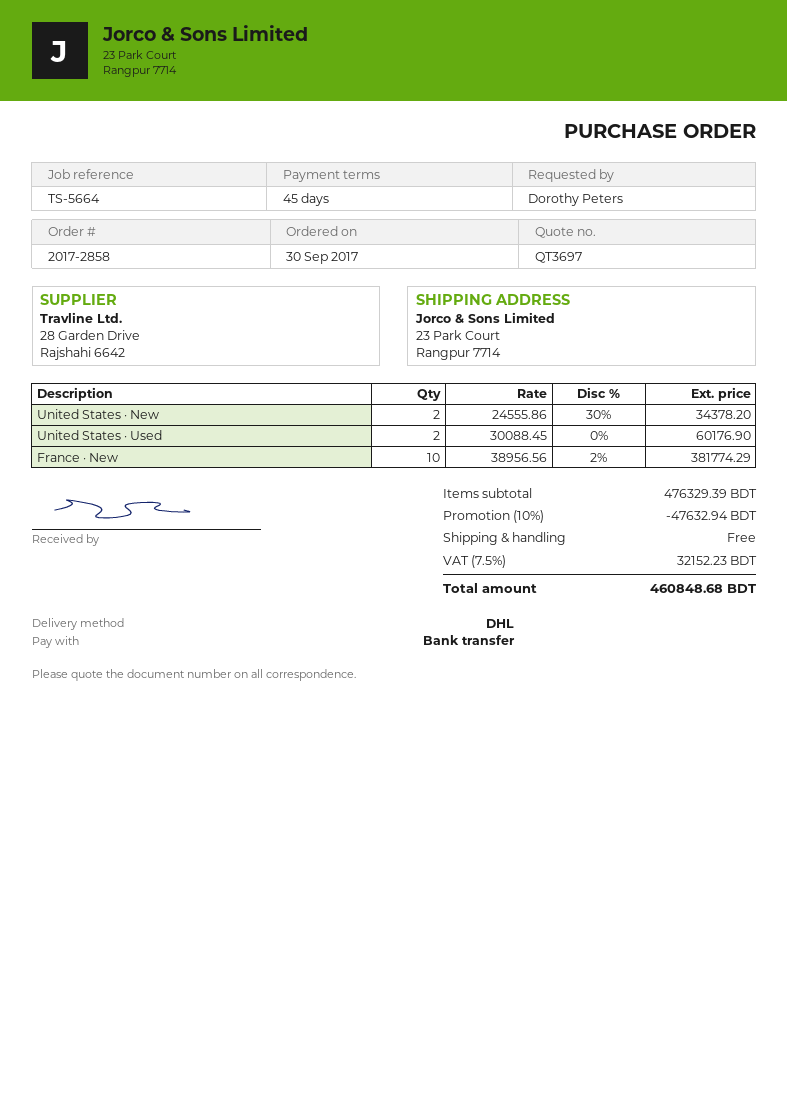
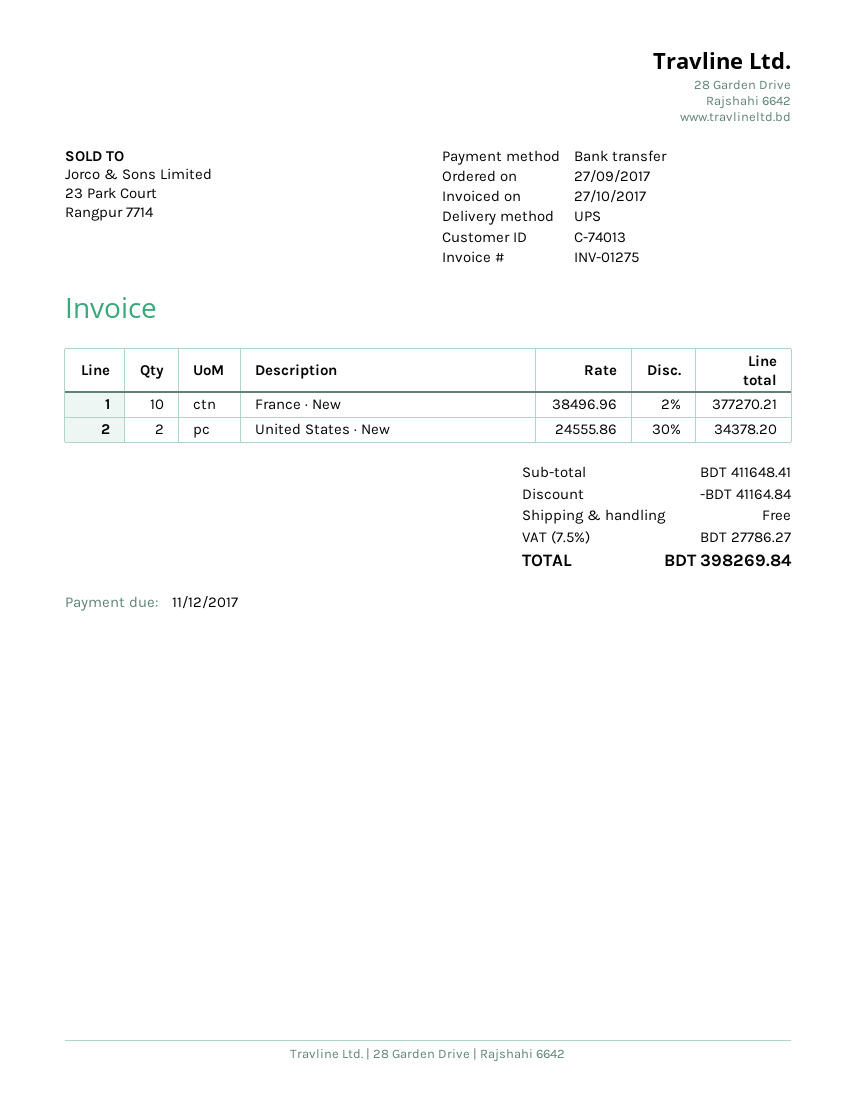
order date: 2017-09-30 -> 2017-09-27
shipping method: DHL -> UPS
United States · Used: 2 x 30088.45 = 60176.90 -> none
France · New: 10 x 38956.56 - 2% = 381774.29 -> 10 x 38496.96 - 2% = 377270.21
subtotal: 476329.39 -> 411648.41
discount: 47632.94 -> 41164.84
tax: 7.5% = 32152.23 -> 7.5% = 27786.27
total: 460848.68 -> 398269.84

